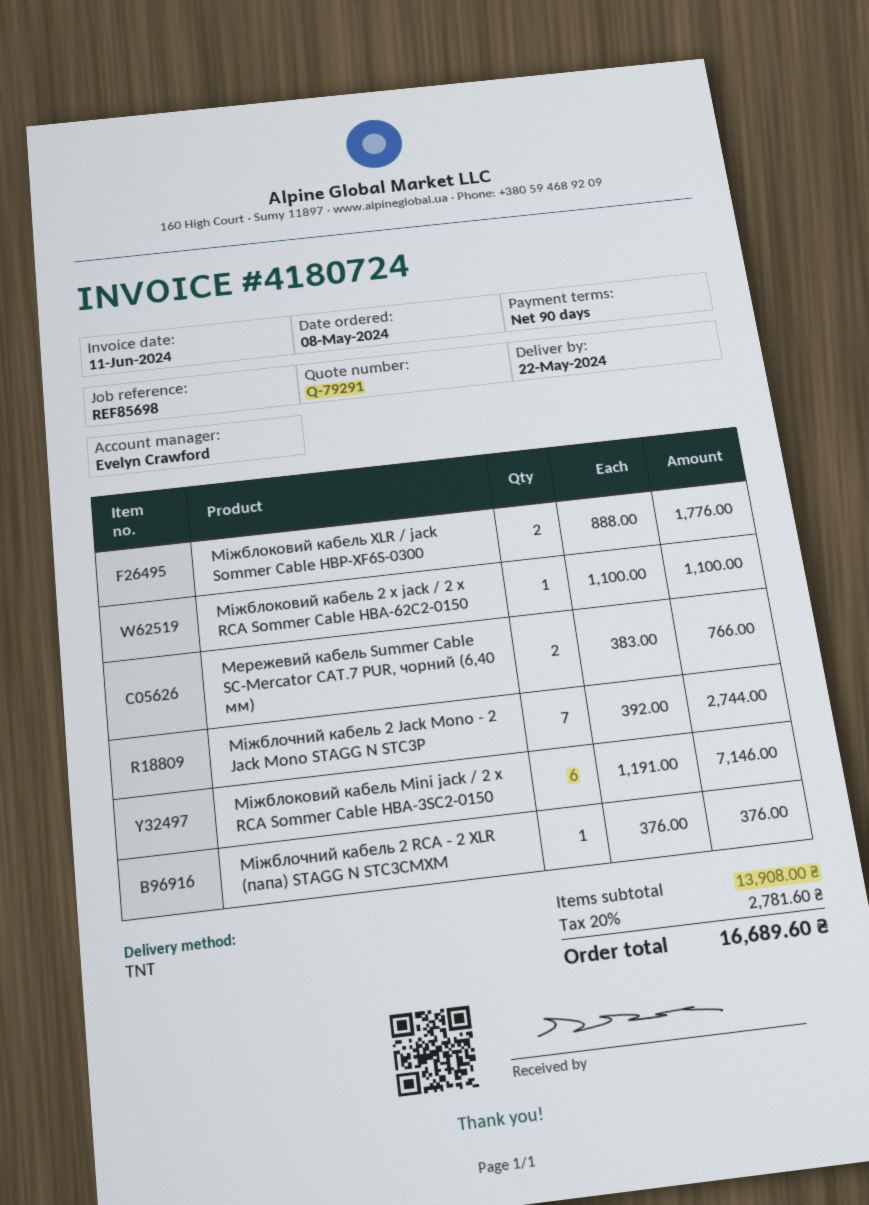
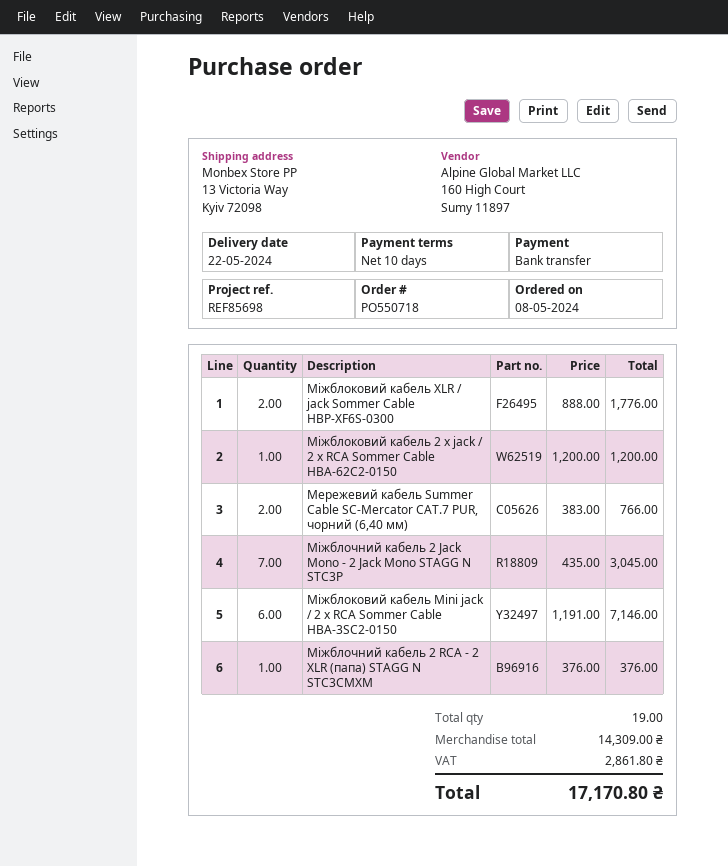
payment terms: 90 days -> 10 days
Міжблоковий кабель 2 x jack / 2 x RCA Sommer Cable HBA-62C2-0150: 1 x 1100.00 = 1100.00 -> 1 x 1200.00 = 1200.00
Міжблочний кабель 2 Jack Mono - 2 Jack Mono STAGG N STC3P: 7 x 392.00 = 2744.00 -> 7 x 435.00 = 3045.00
subtotal: 13908.00 -> 14309.00
tax: 2781.60 -> 2861.80
total: 16689.60 -> 17170.80

